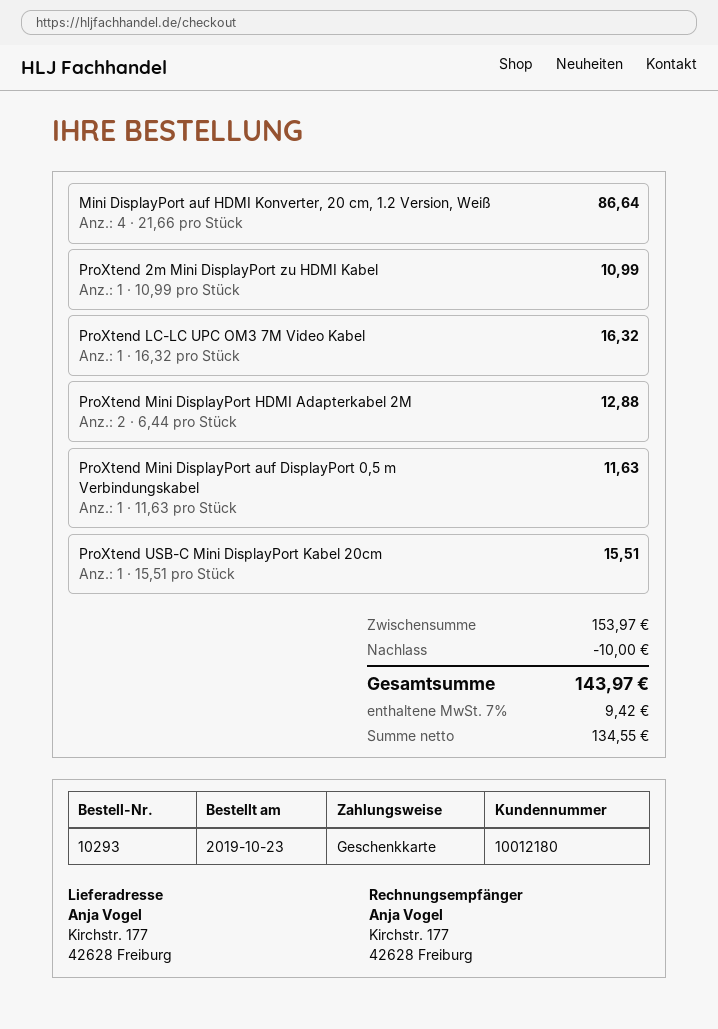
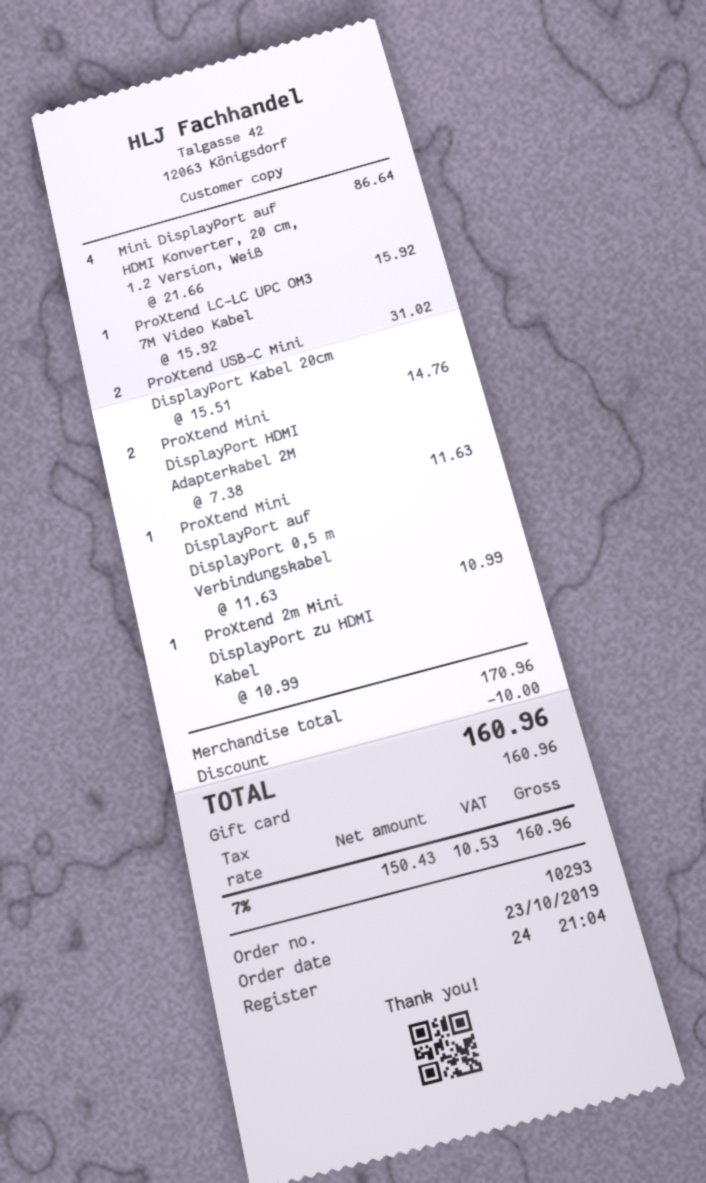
ProXtend LC-LC UPC OM3 7M Video Kabel: 1 x 16.32 = 16.32 -> 1 x 15.92 = 15.92
ProXtend Mini DisplayPort HDMI Adapterkabel 2M: 2 x 6.44 = 12.88 -> 2 x 7.38 = 14.76
ProXtend USB-C Mini DisplayPort Kabel 20cm: 1 x 15.51 = 15.51 -> 2 x 15.51 = 31.02
subtotal: 153.97 -> 170.96
net: 134.55 -> 150.43
tax: 7% = 9.42 -> 7% = 10.53
total: 143.97 -> 160.96

